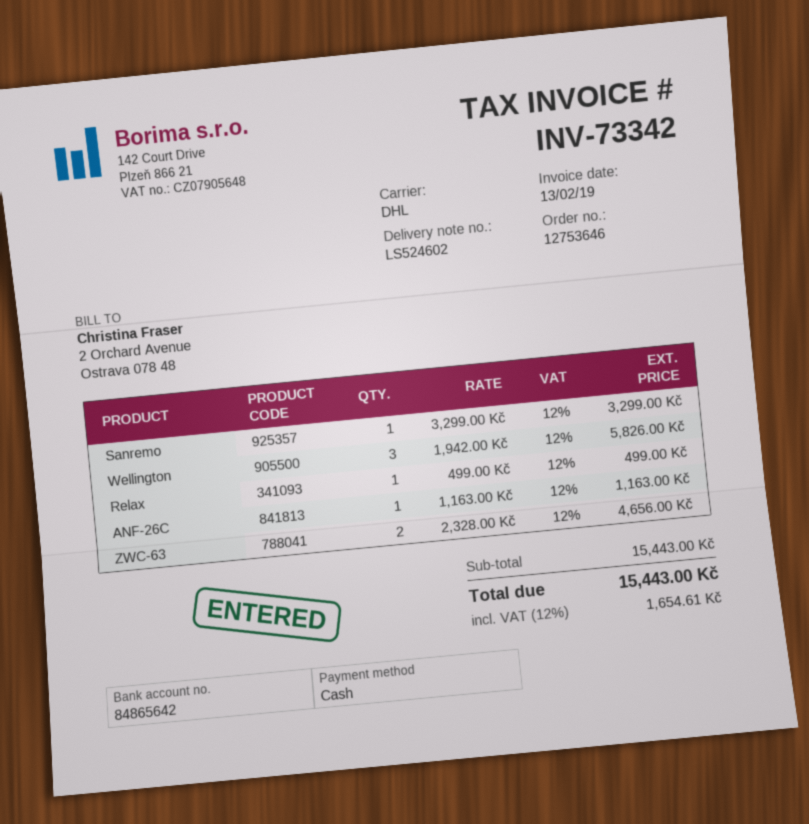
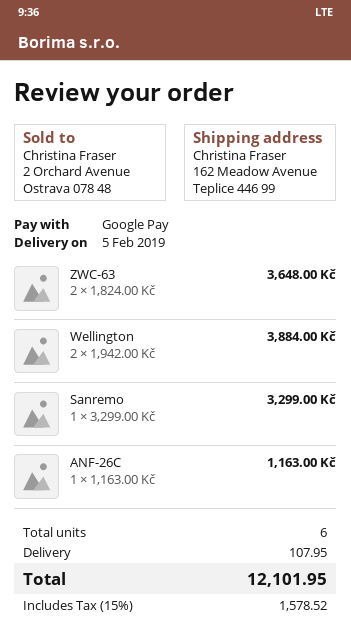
payment method: cash -> Google Pay
Wellington: 3 x 1942.00 = 5826.00 -> 2 x 1942.00 = 3884.00
Relax: 1 x 499.00 = 499.00 -> none
ZWC-63: 2 x 2328.00 = 4656.00 -> 2 x 1824.00 = 3648.00
shipping: none -> 107.95
tax: 12% = 1654.61 -> 15% = 1578.52
total: 15443.00 -> 12101.95

